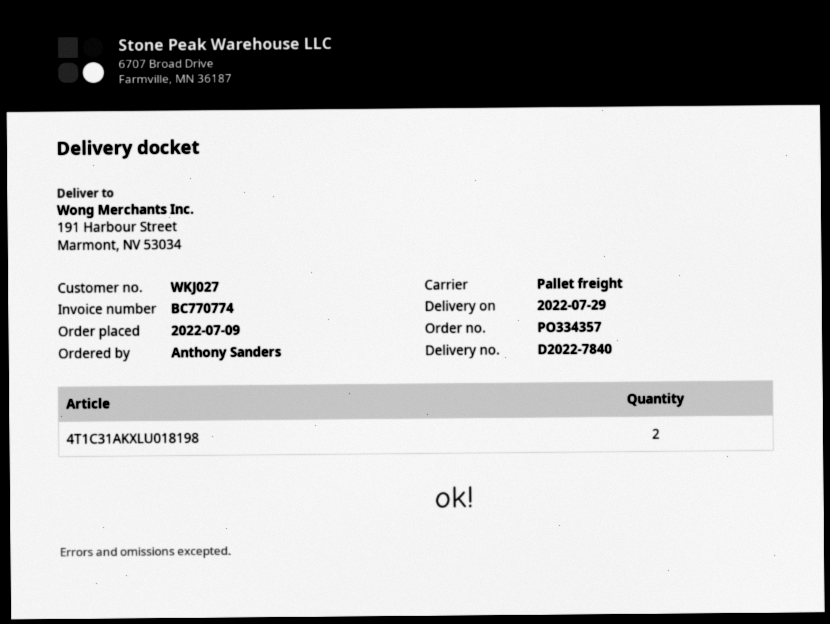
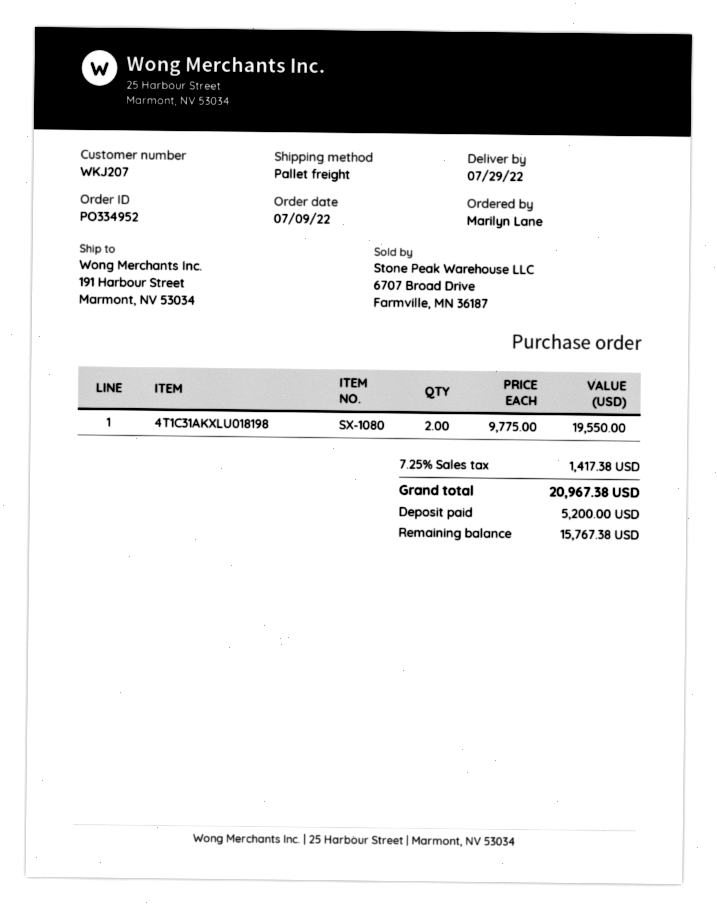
order number: PO334357 -> PO334952
customer number: WKJ027 -> WKJ207
ordered by: Anthony Sanders -> Marilyn Lane

